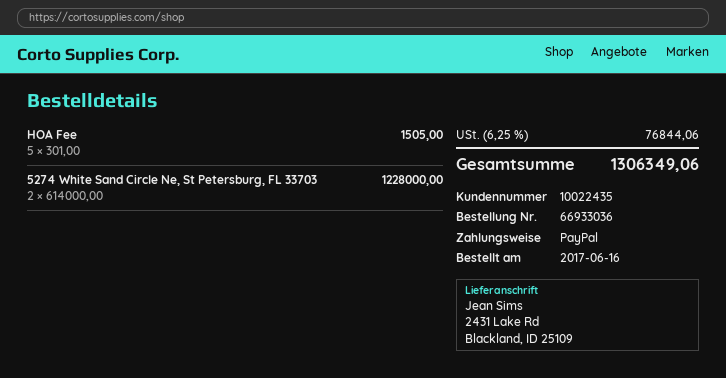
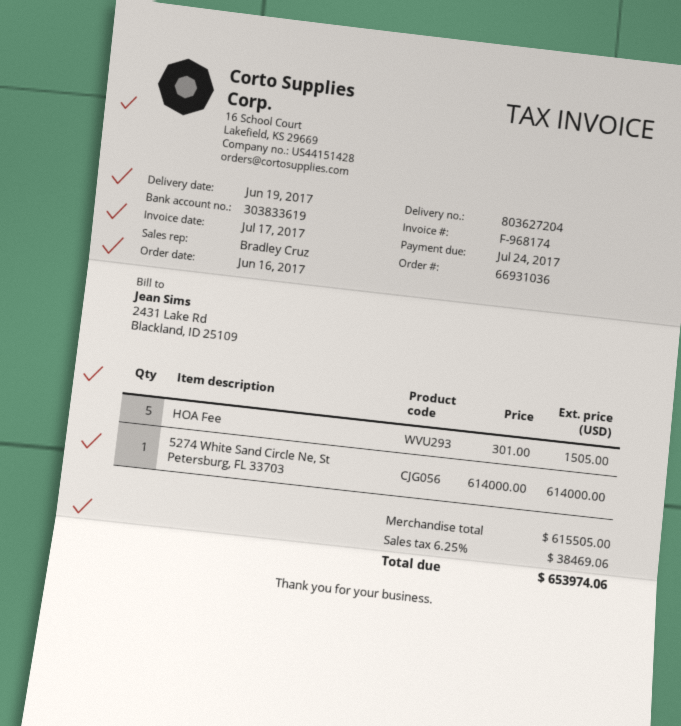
order number: 66933036 -> 66931036
5274 White Sand Circle Ne, St Petersburg, FL 33703: 2 x 614000.00 = 1228000.00 -> 1 x 614000.00 = 614000.00
tax: 6.25% = 76844.06 -> 6.25% = 38469.06
total: 1306349.06 -> 653974.06

